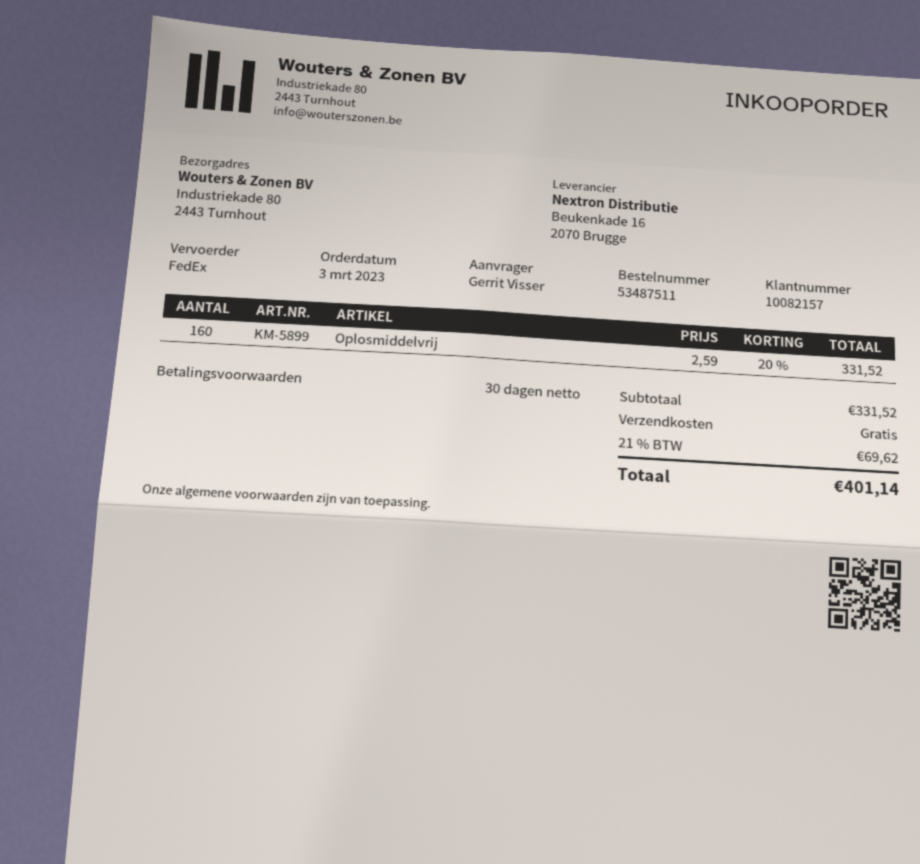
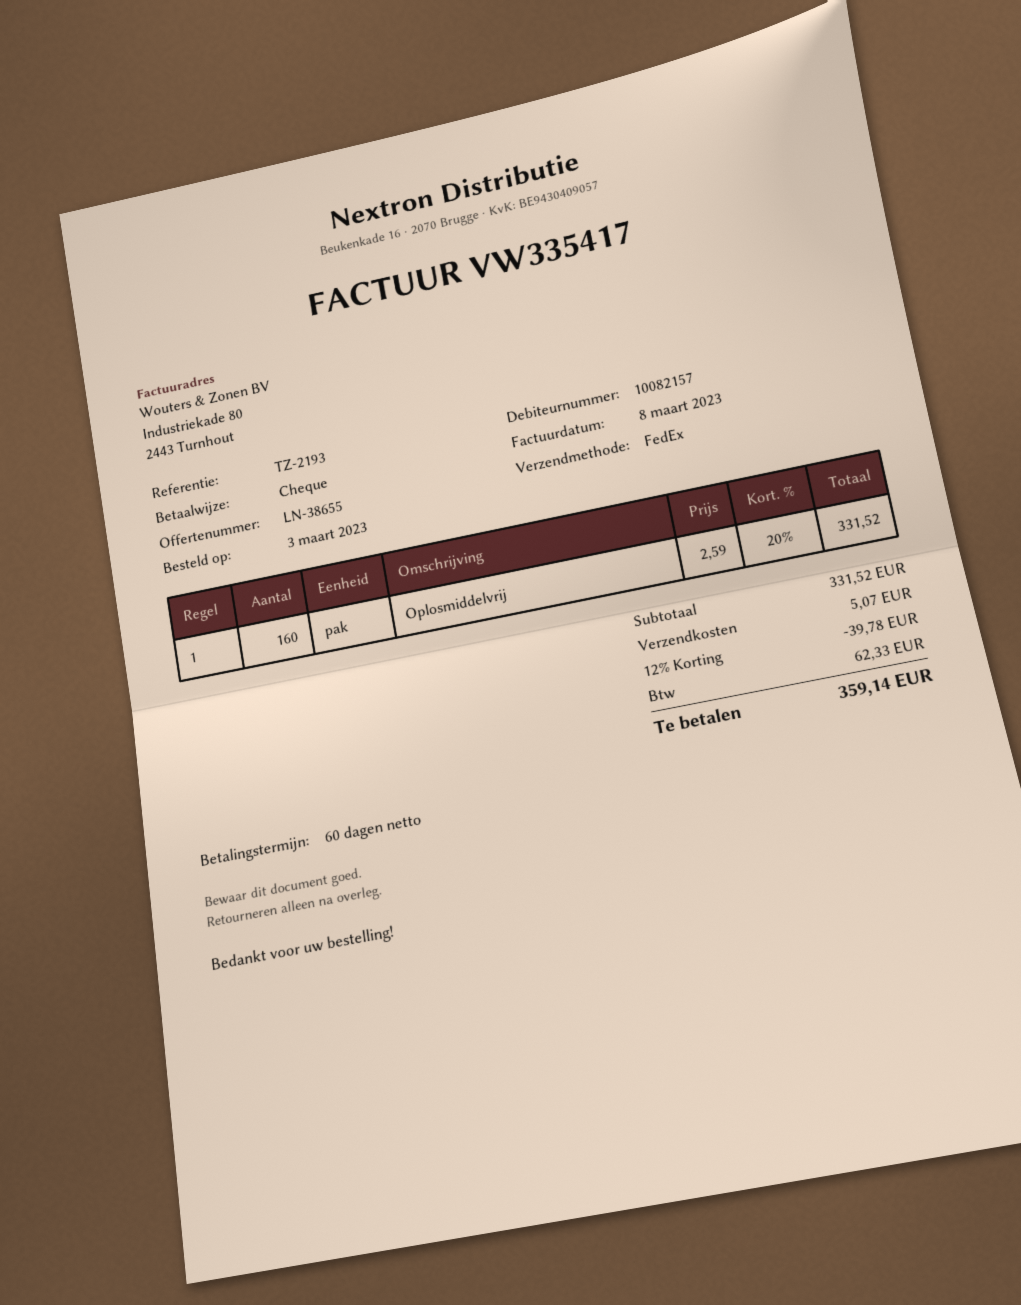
payment terms: 30 days -> 60 days
discount: none -> 12% = 39.78
shipping: 0.00 -> 5.07
tax: 69.62 -> 62.33
total: 401.14 -> 359.14

